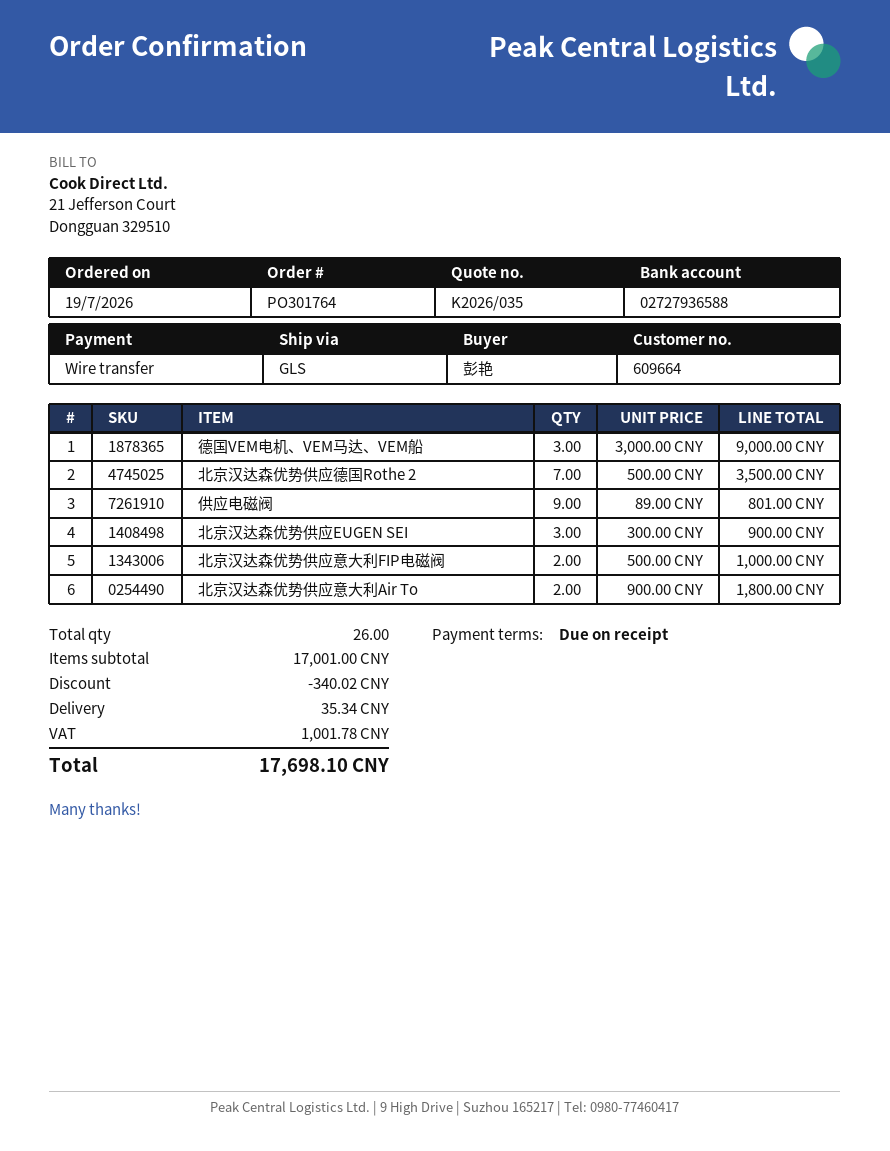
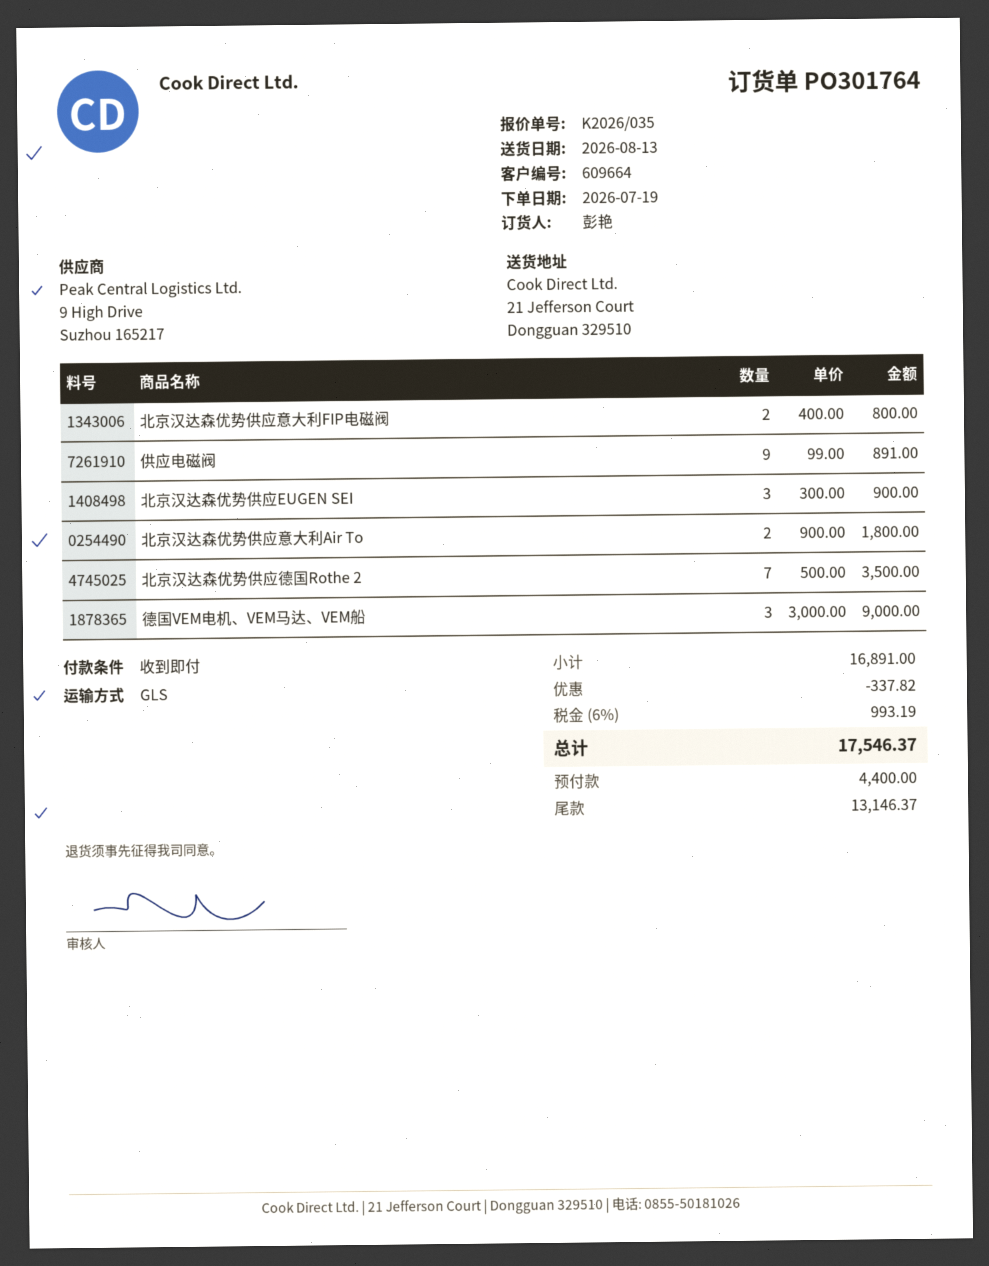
供应电磁阀: 9 x 89.00 = 801.00 -> 9 x 99.00 = 891.00
北京汉达森优势供应意大利FIP电磁阀: 2 x 500.00 = 1000.00 -> 2 x 400.00 = 800.00
subtotal: 17001.00 -> 16891.00
discount: 340.02 -> 337.82
shipping: 35.34 -> none
tax: 1001.78 -> 993.19
total: 17698.10 -> 17546.37

